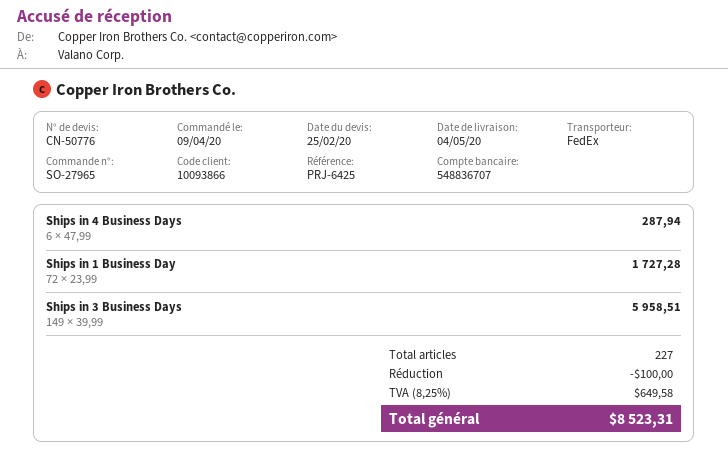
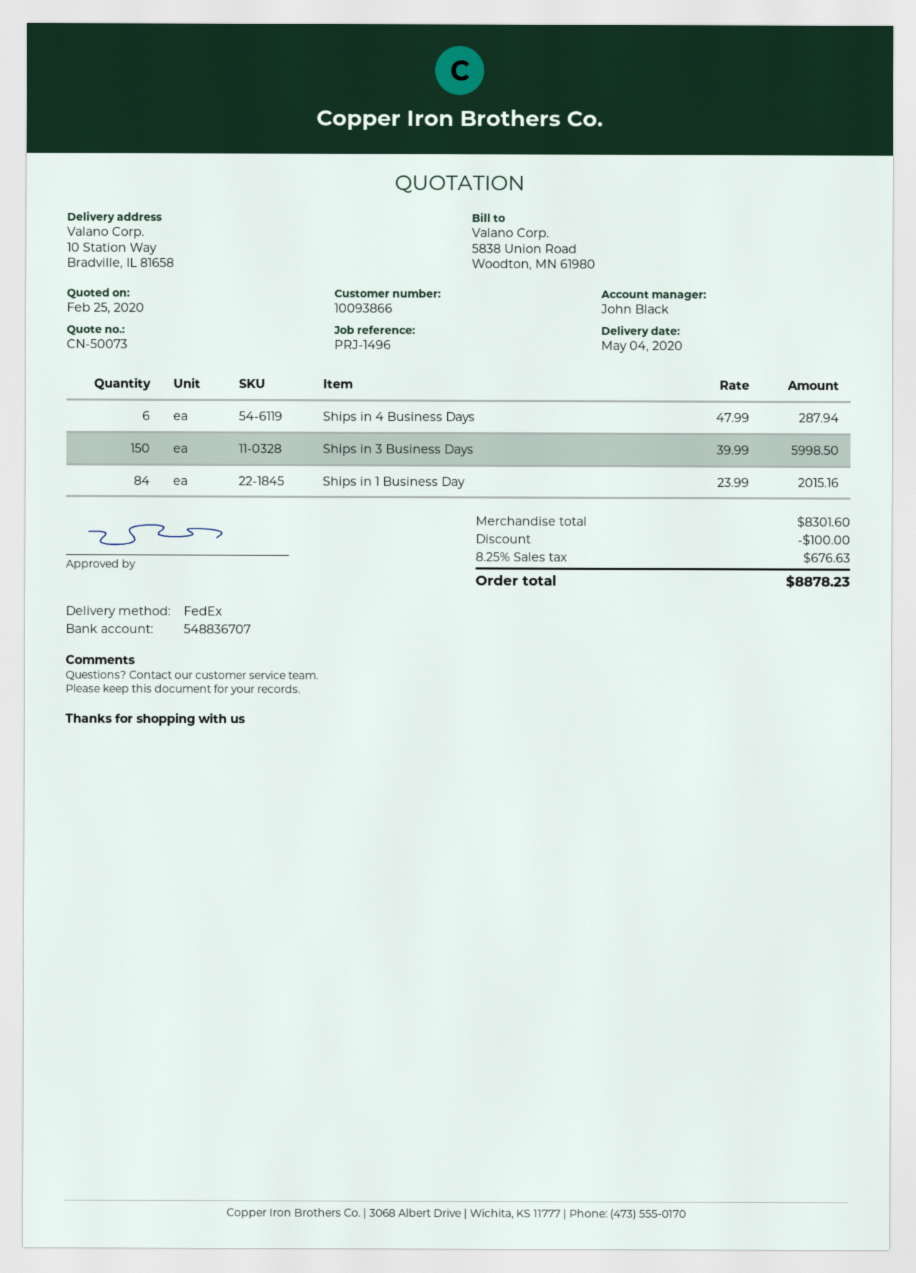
quote number: CN-50776 -> CN-50073
reference: PRJ-6425 -> PRJ-1496
Ships in 1 Business Day: 72 x 23.99 = 1727.28 -> 84 x 23.99 = 2015.16
Ships in 3 Business Days: 149 x 39.99 = 5958.51 -> 150 x 39.99 = 5998.50
tax: 8.25% = 649.58 -> 8.25% = 676.63
total: 8523.31 -> 8878.23

